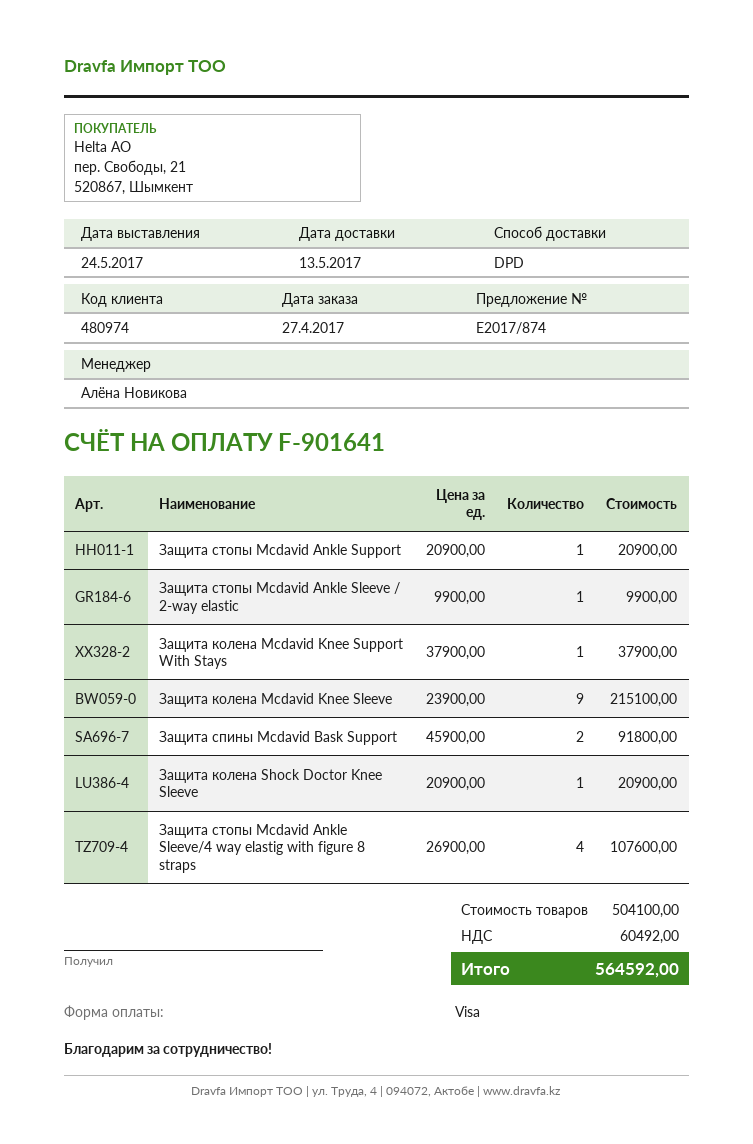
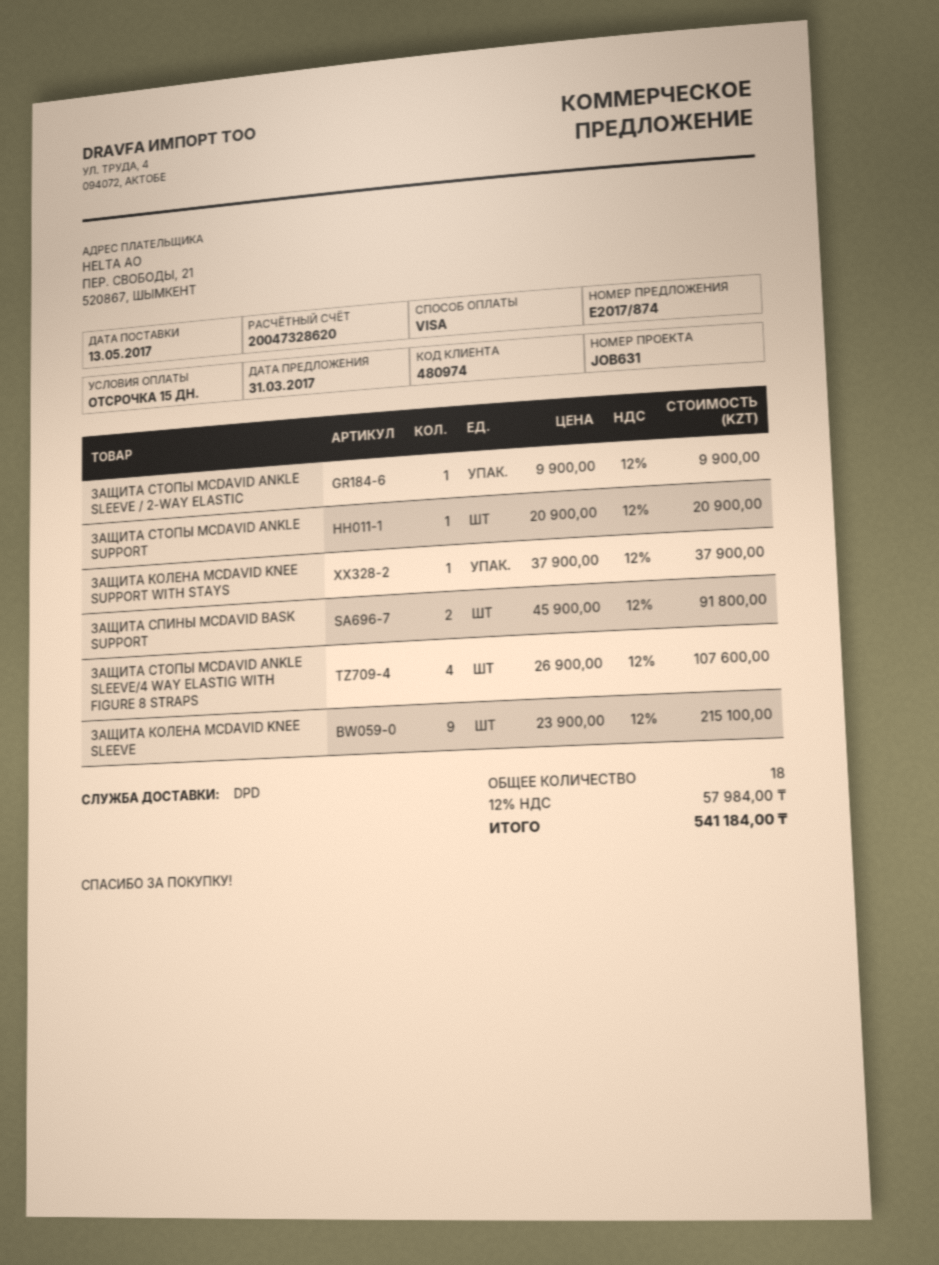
Защита колена Shock Doctor Knee Sleeve: 1 x 20900.00 = 20900.00 -> none
tax: 60492.00 -> 57984.00
total: 564592.00 -> 541184.00

